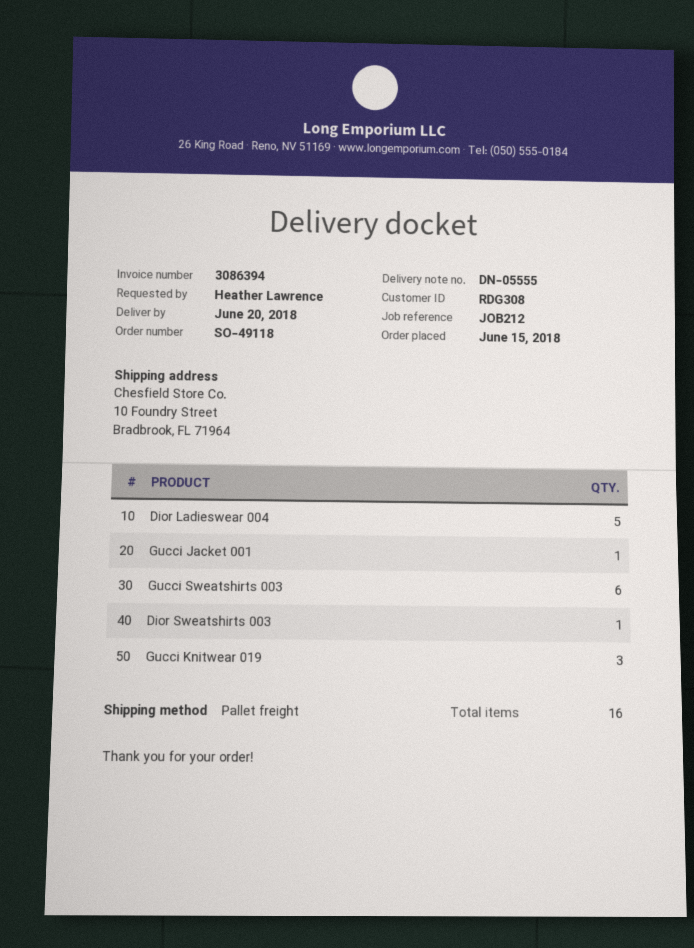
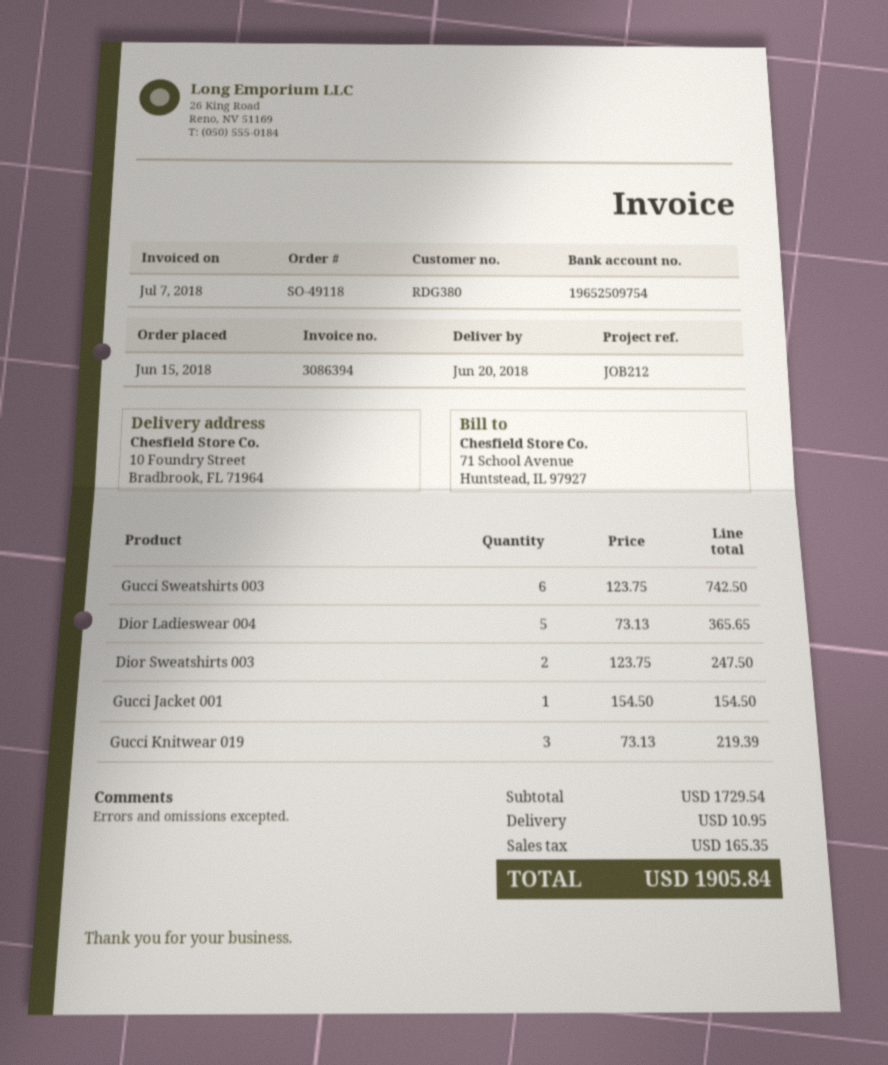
customer number: RDG308 -> RDG380
Dior Sweatshirts 003: 1 -> 2

